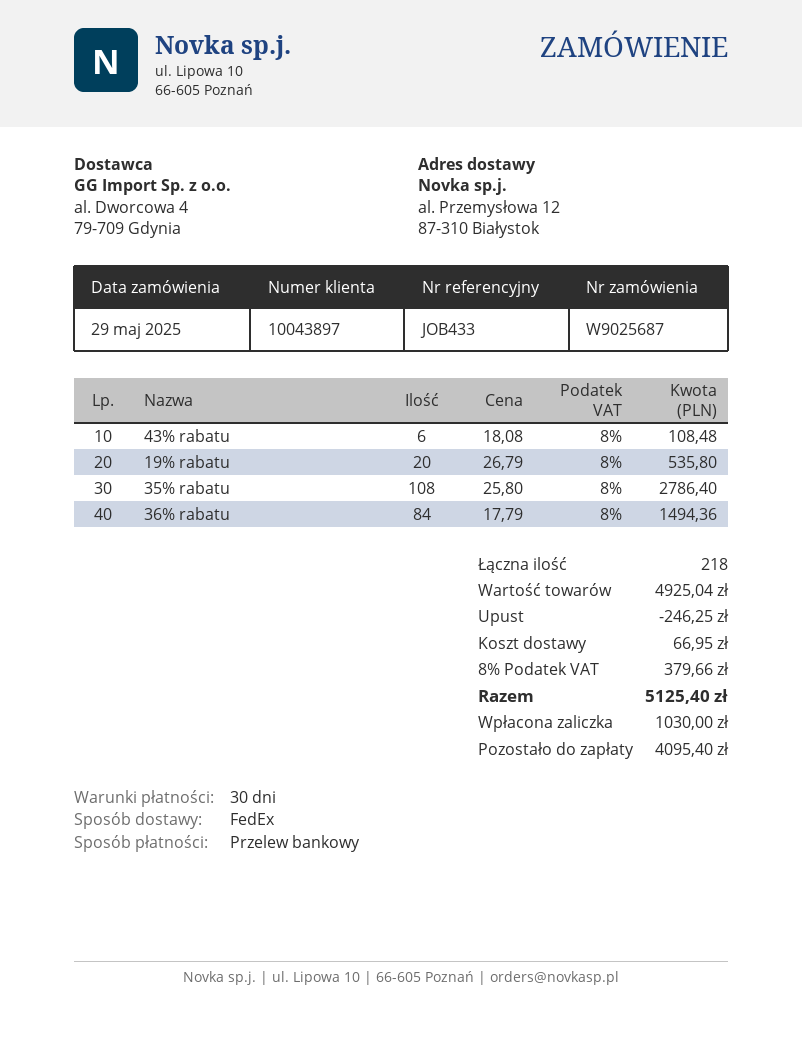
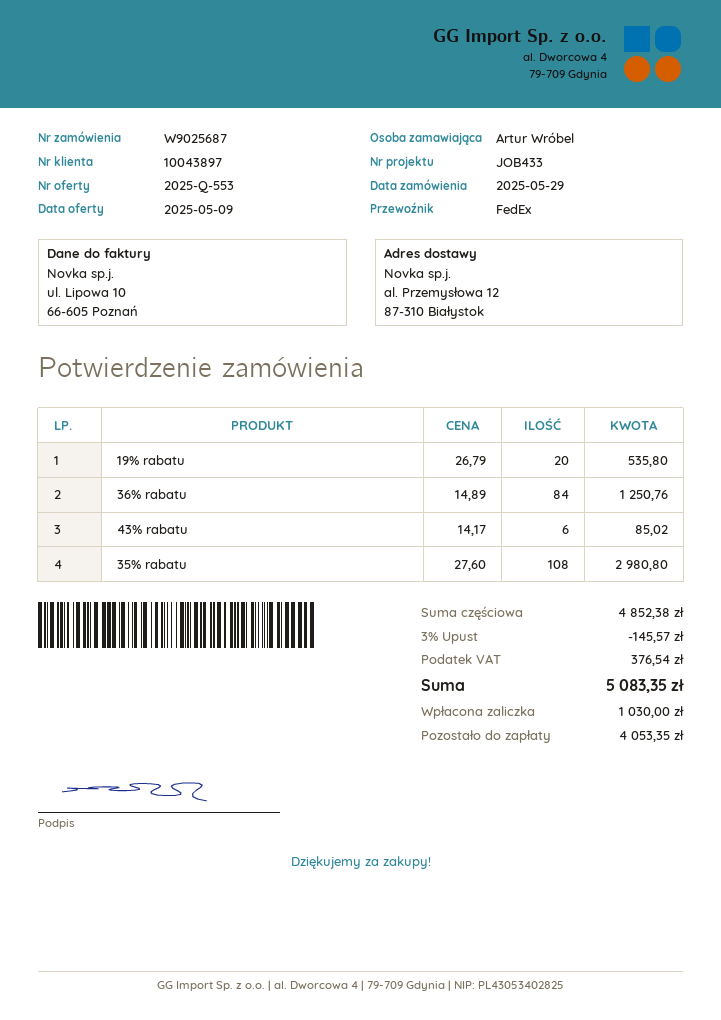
43% rabatu: 6 x 18.08 = 108.48 -> 6 x 14.17 = 85.02
35% rabatu: 108 x 25.80 = 2786.40 -> 108 x 27.60 = 2980.80
36% rabatu: 84 x 17.79 = 1494.36 -> 84 x 14.89 = 1250.76
subtotal: 4925.04 -> 4852.38
discount: 246.25 -> 145.57
shipping: 66.95 -> none
tax: 379.66 -> 376.54
total: 5125.40 -> 5083.35
balance: 4095.40 -> 4053.35

